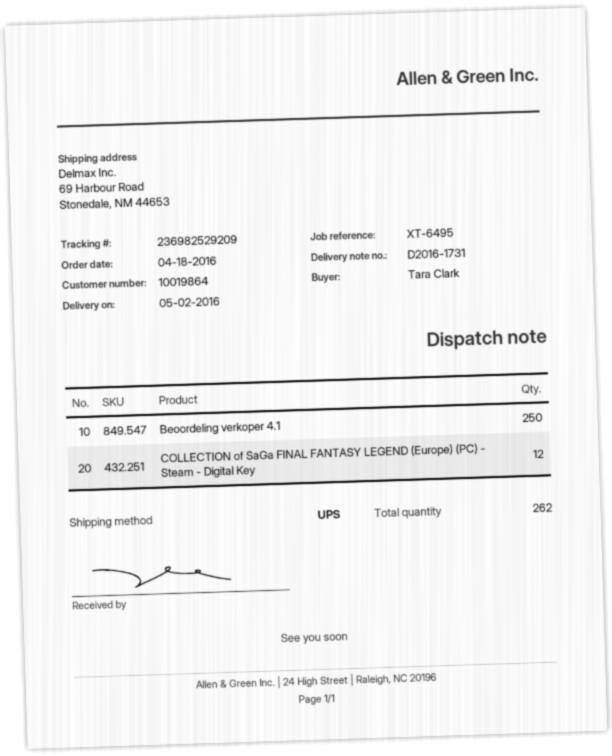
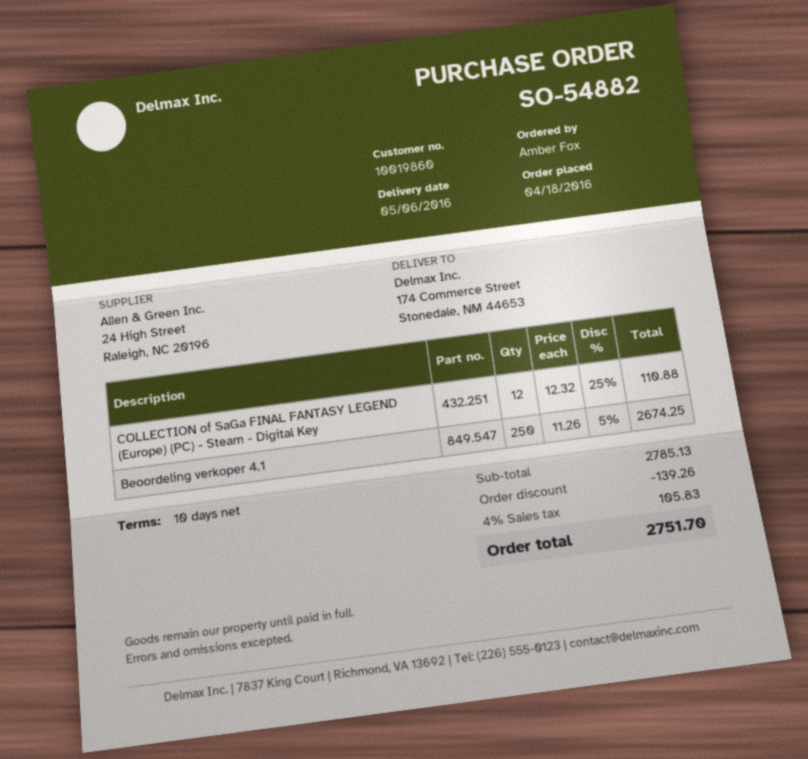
delivery date: 2016-05-02 -> 2016-05-06
customer number: 10019864 -> 10019860
ordered by: Tara Clark -> Amber Fox
ship to: 69 Harbour Road, Stonedale, NM 44653 -> 174 Commerce Street, Stonedale, NM 44653

